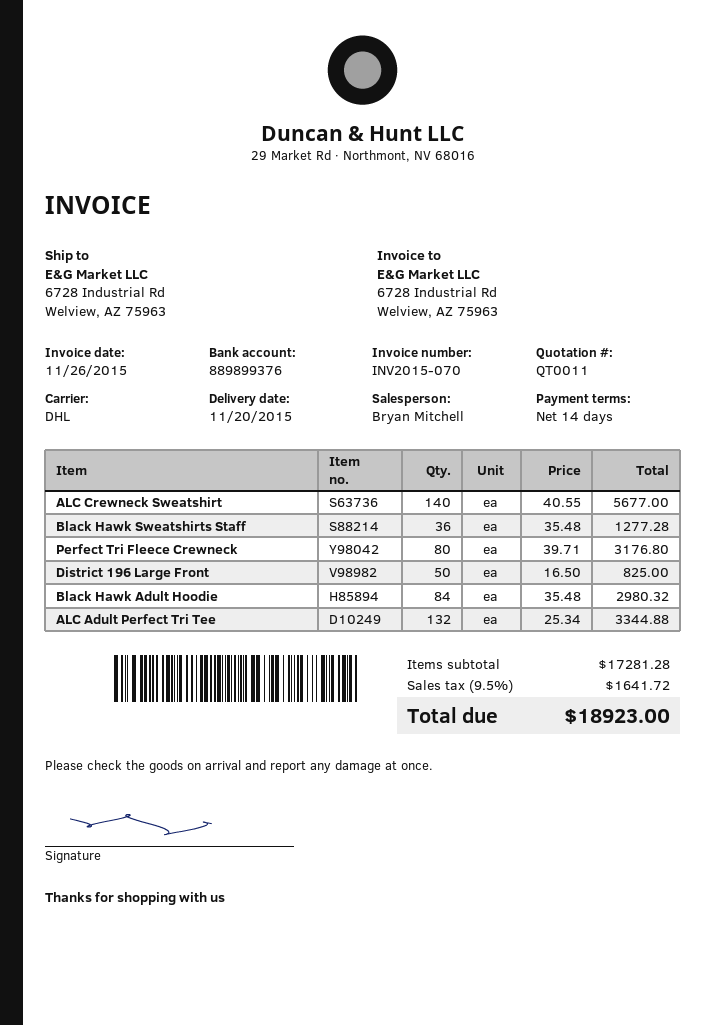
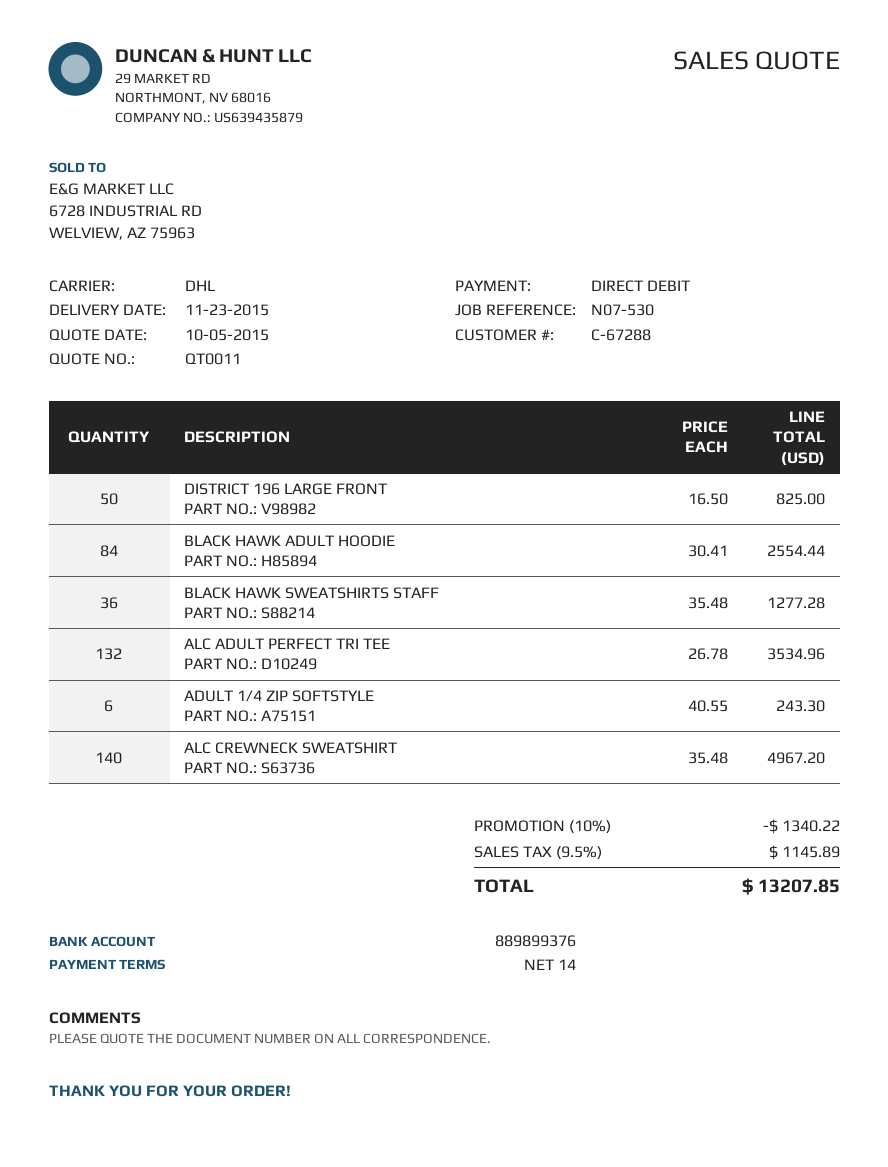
delivery date: 2015-11-20 -> 2015-11-23
ALC Crewneck Sweatshirt: 140 x 40.55 = 5677.00 -> 140 x 35.48 = 4967.20
Perfect Tri Fleece Crewneck: 80 x 39.71 = 3176.80 -> none
Black Hawk Adult Hoodie: 84 x 35.48 = 2980.32 -> 84 x 30.41 = 2554.44
ALC Adult Perfect Tri Tee: 132 x 25.34 = 3344.88 -> 132 x 26.78 = 3534.96
ADULT 1/4 ZIP SOFTSTYLE: none -> 6 x 40.55 = 243.30
discount: none -> 10% = 1340.22
tax: 9.5% = 1641.72 -> 9.5% = 1145.89
total: 18923.00 -> 13207.85

